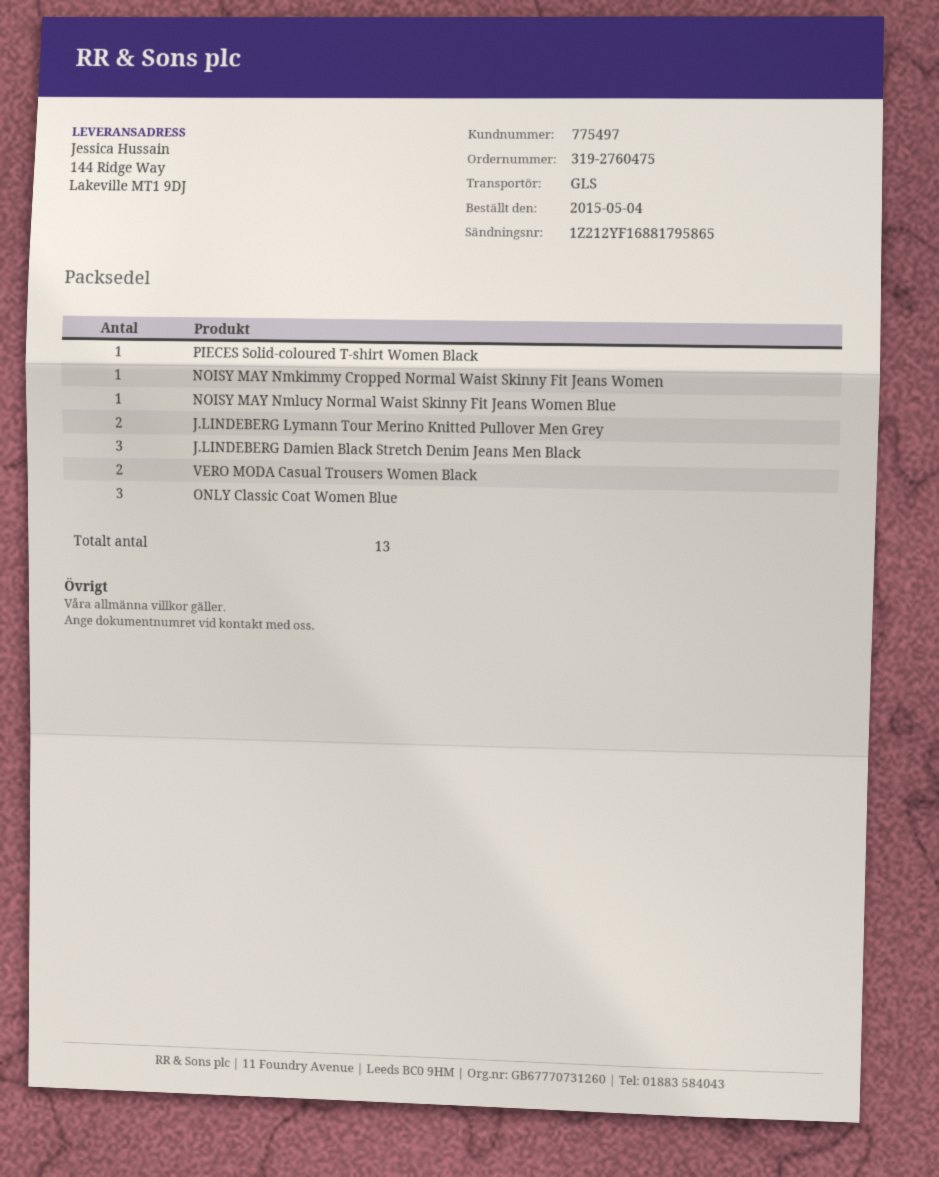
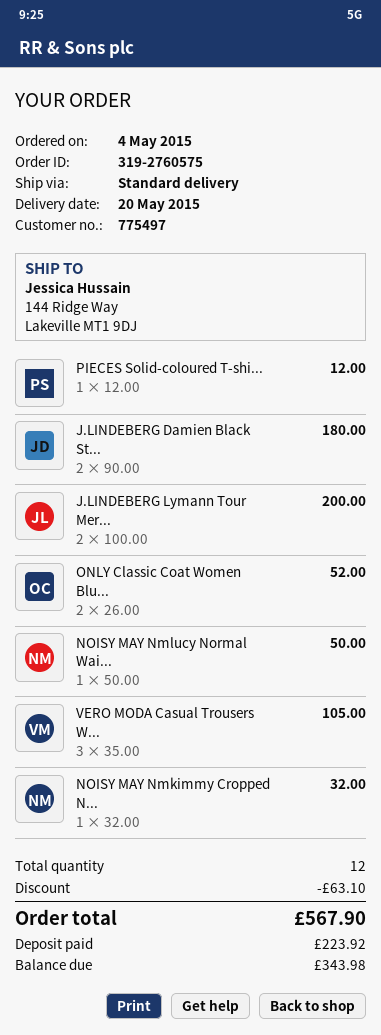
order number: 319-2760475 -> 319-2760575
shipping method: GLS -> standard
J.LINDEBERG Damien Black Stretch Denim Jeans Men Black: 3 -> 2
VERO MODA Casual Trousers Women Black: 2 -> 3
ONLY Classic Coat Women Blue: 3 -> 2
total quantity: 13 -> 12

